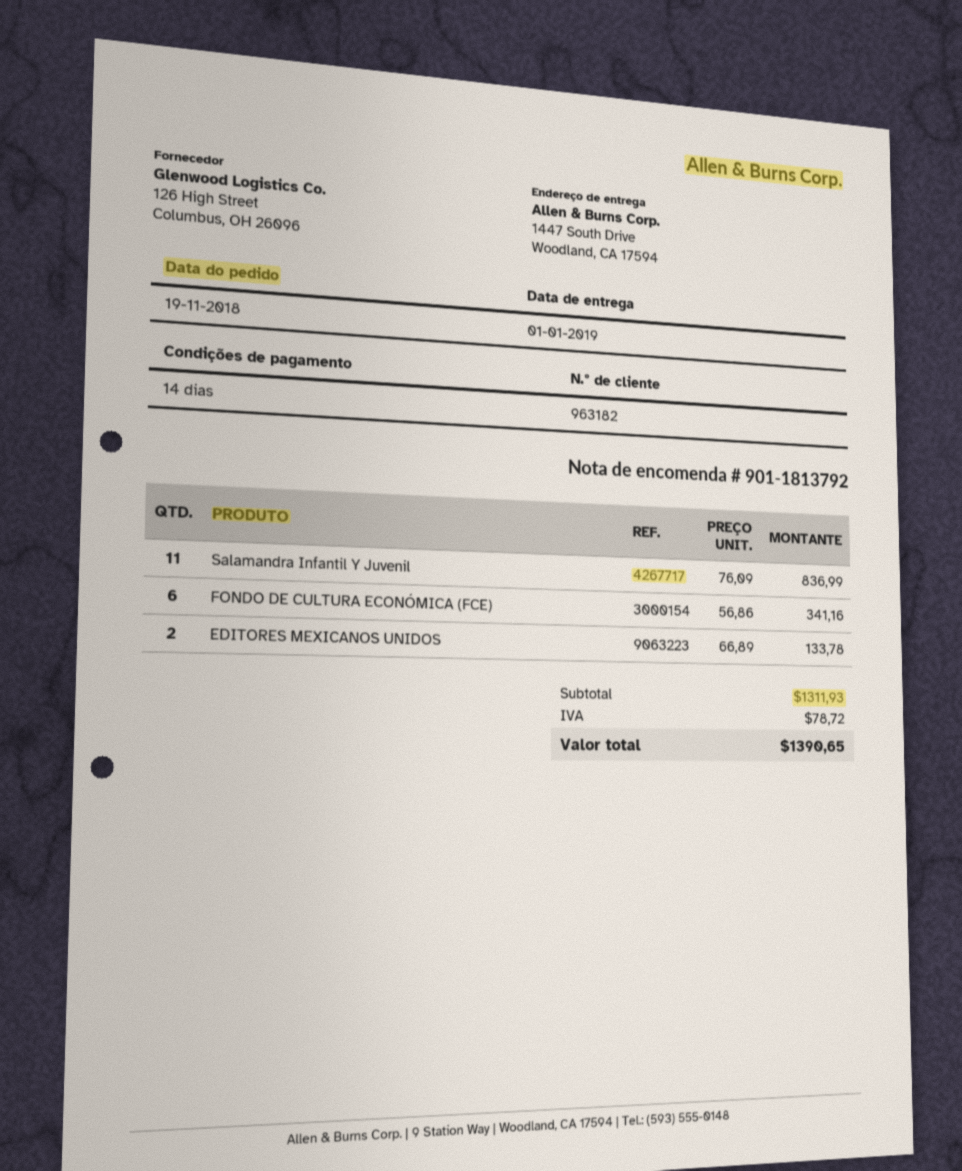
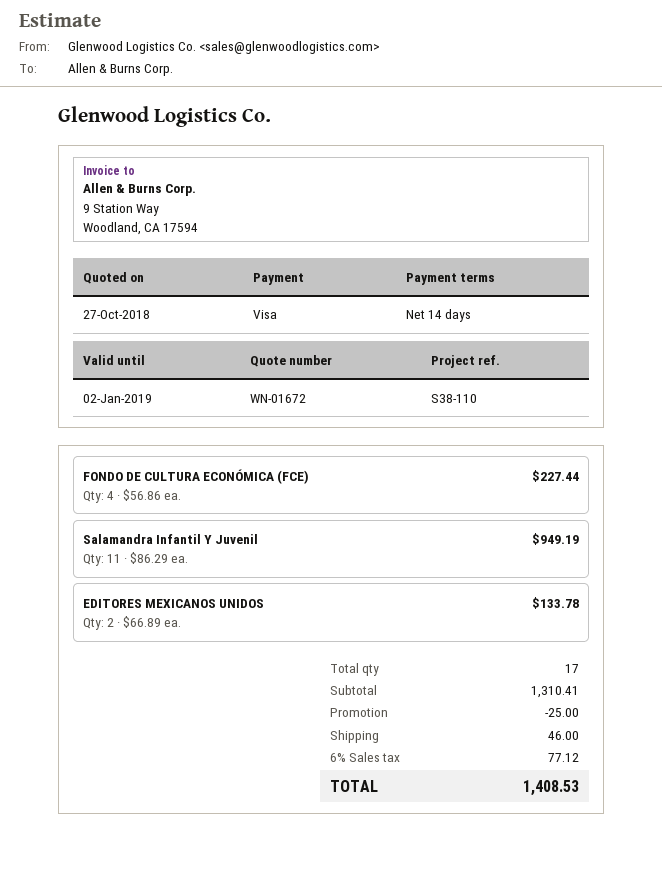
Salamandra Infantil Y Juvenil: 11 x 76.09 = 836.99 -> 11 x 86.29 = 949.19
FONDO DE CULTURA ECONÓMICA (FCE): 6 x 56.86 = 341.16 -> 4 x 56.86 = 227.44
subtotal: 1311.93 -> 1310.41
discount: none -> 25.00
shipping: none -> 46.00
tax: 78.72 -> 77.12
total: 1390.65 -> 1408.53

